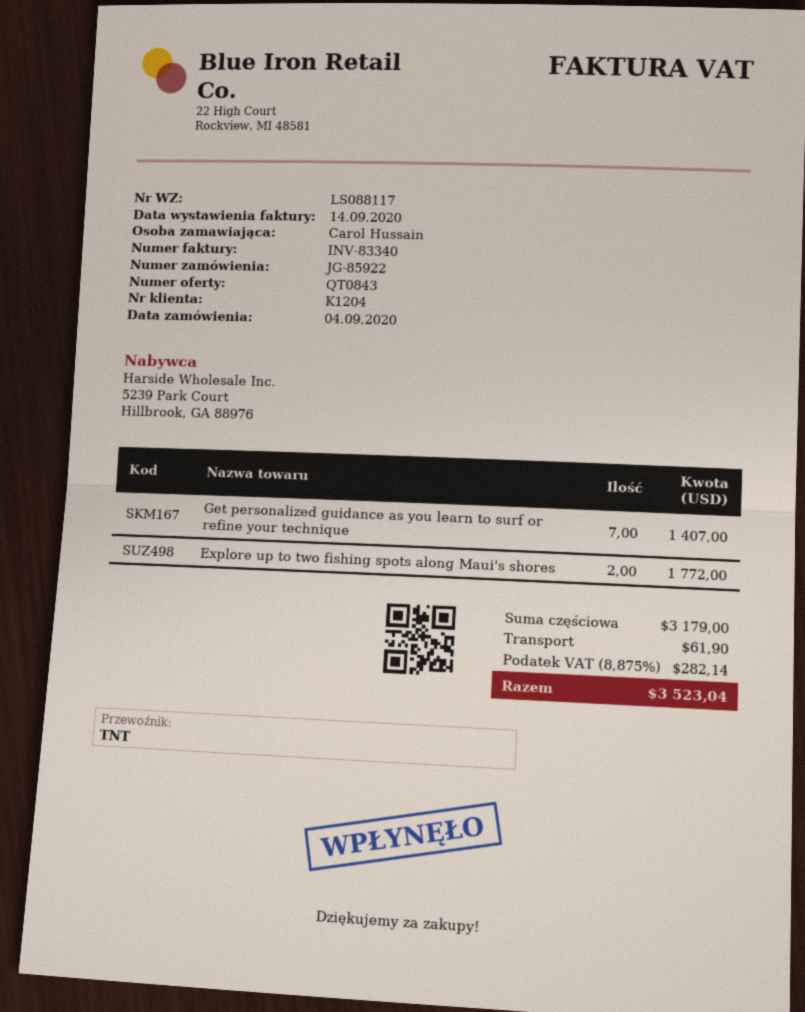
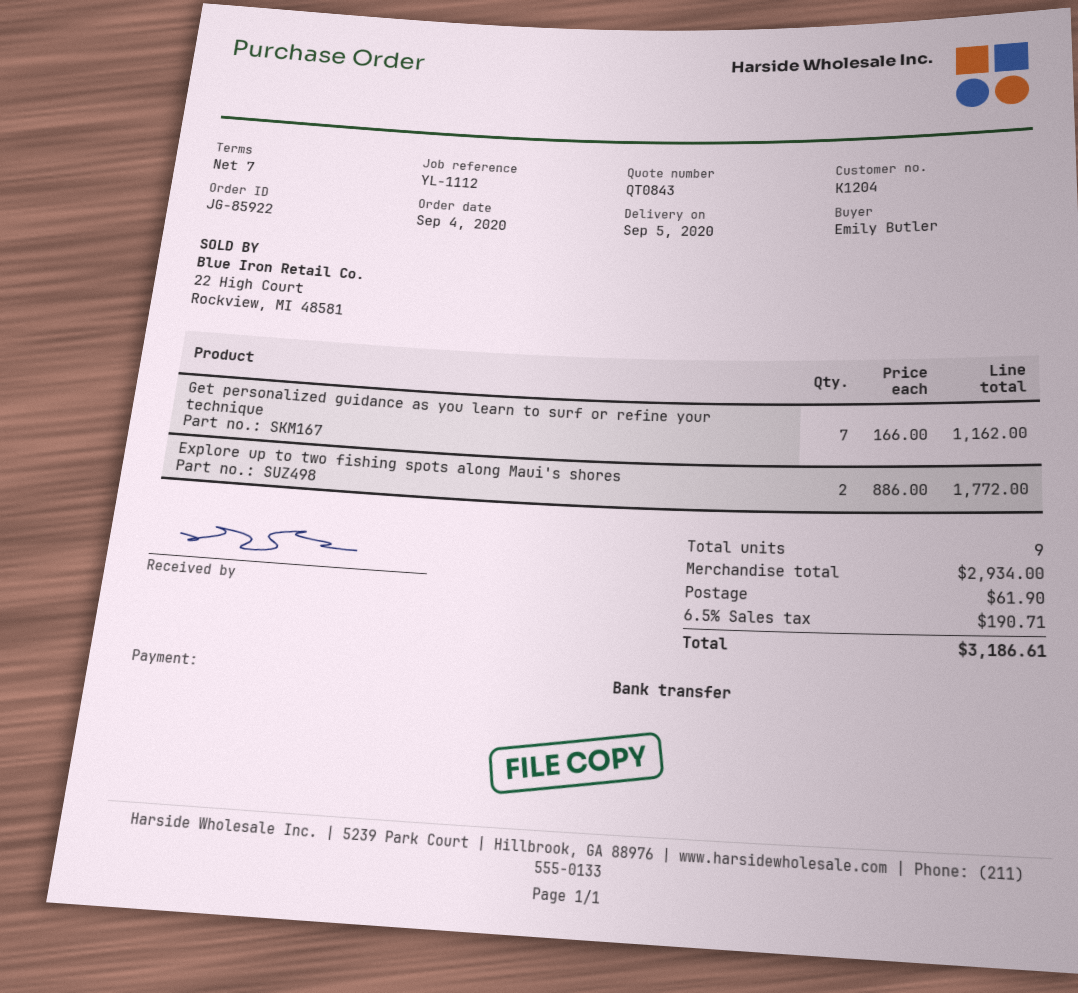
ordered by: Carol Hussain -> Emily Butler
Get personalized guidance as you learn to surf or refine your technique: 7 for 1407.00 -> 7 for 1162.00
subtotal: 3179.00 -> 2934.00
tax: 8.875% = 282.14 -> 6.5% = 190.71
total: 3523.04 -> 3186.61

